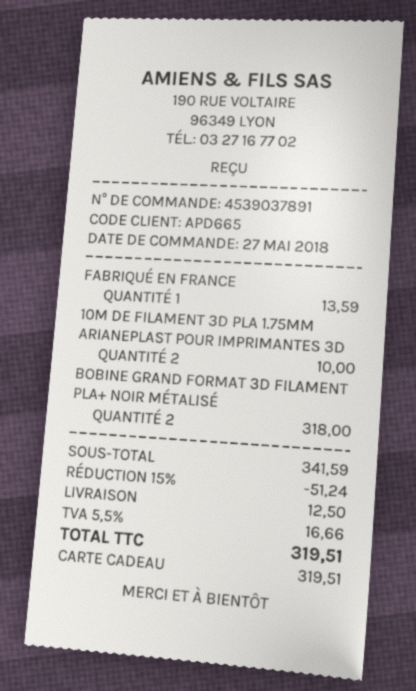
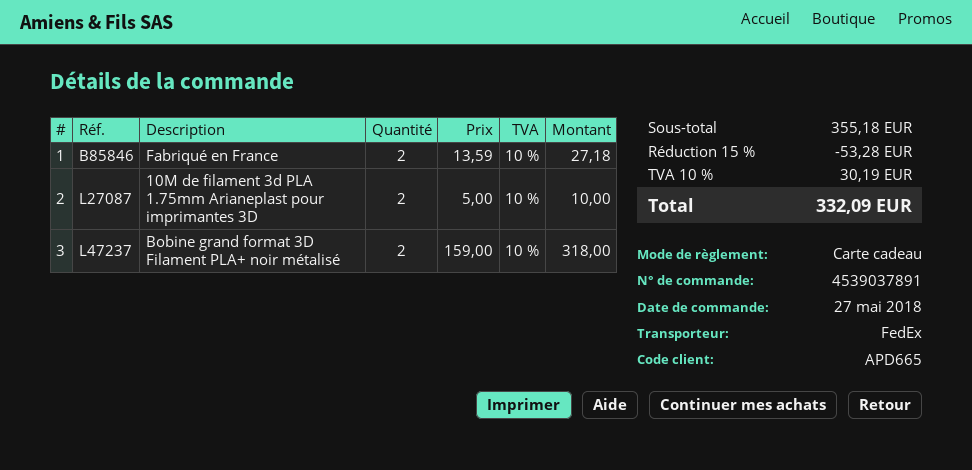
FABRIQUÉ EN FRANCE: 1 for 13.59 -> 2 for 27.18
subtotal: 341.59 -> 355.18
discount: 15% = 51.24 -> 15% = 53.28
shipping: 12.50 -> none
tax: 5.5% = 16.66 -> 10% = 30.19
total: 319.51 -> 332.09

